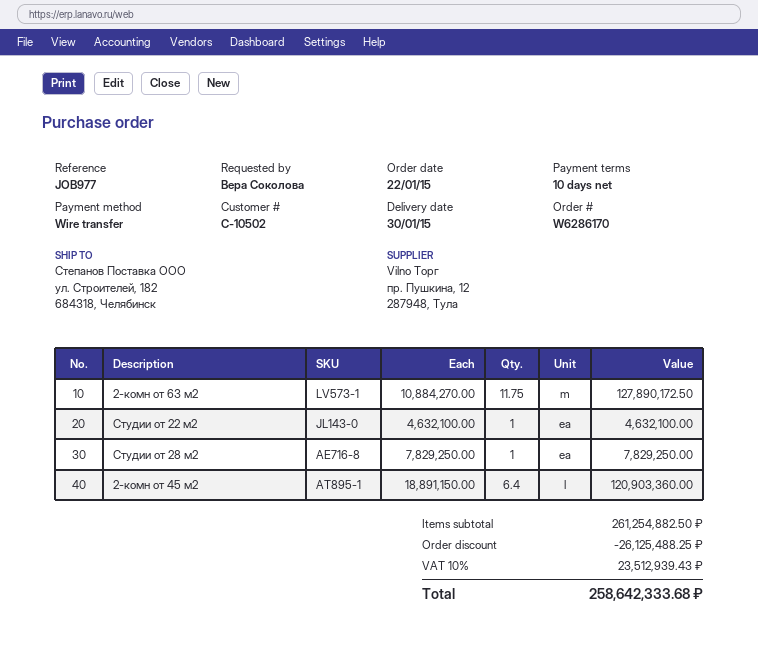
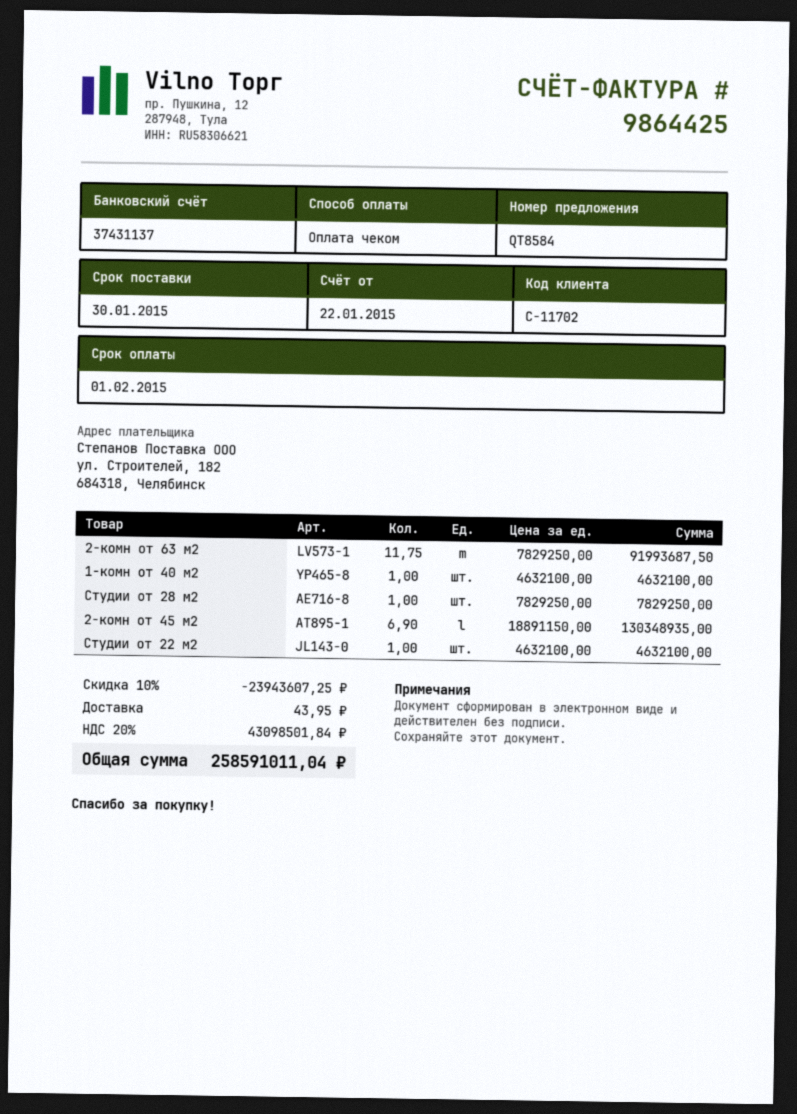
customer number: C-10502 -> C-11702
payment method: bank transfer -> cheque
2-комн от 63 м2: 11.75 x 10884270.00 = 127890172.50 -> 11.75 x 7829250.00 = 91993687.50
2-комн от 45 м2: 6.4 x 18891150.00 = 120903360.00 -> 6.9 x 18891150.00 = 130348935.00
1-комн от 40 м2: none -> 1 x 4632100.00 = 4632100.00
discount: 26125488.25 -> 23943607.25
shipping: none -> 43.95
tax: 10% = 23512939.43 -> 20% = 43098501.84
total: 258642333.68 -> 258591011.04

